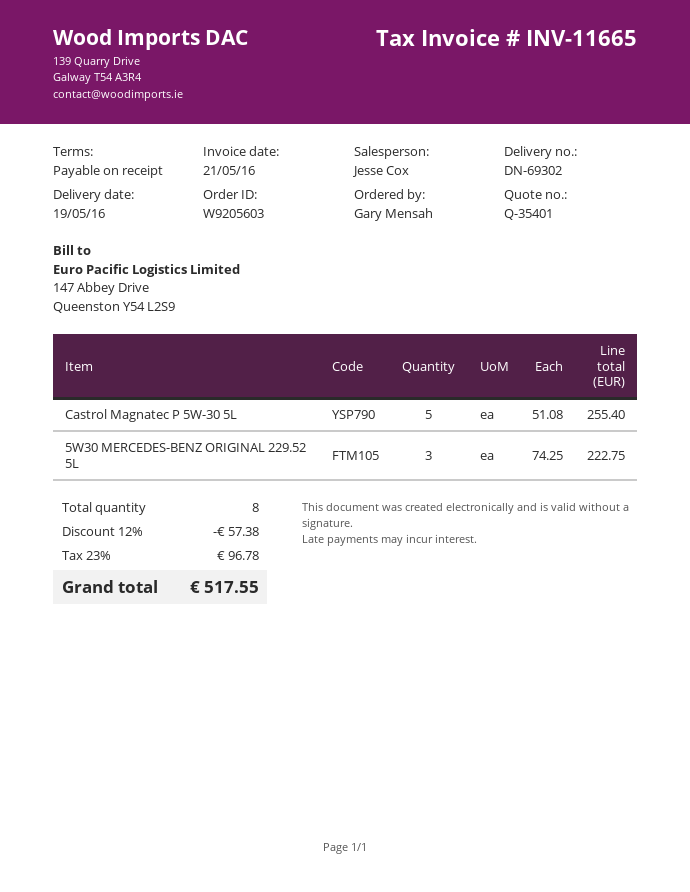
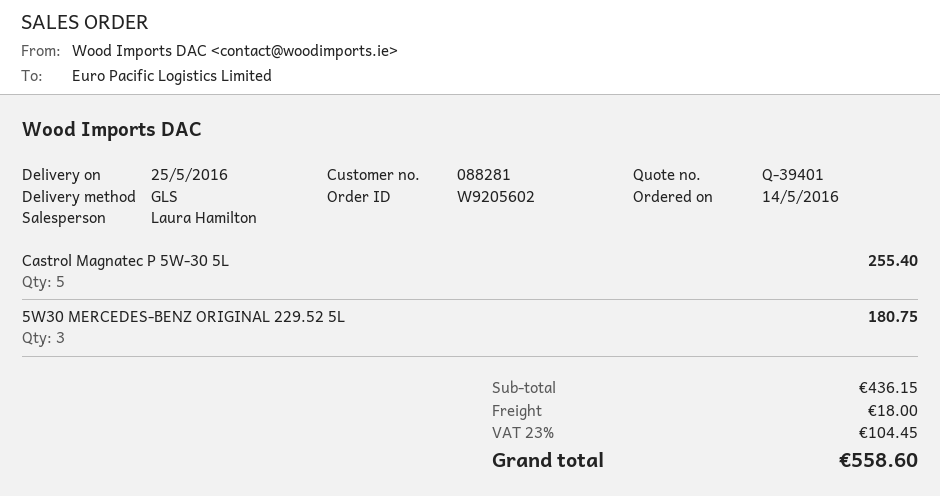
quote number: Q-35401 -> Q-39401
order number: W9205603 -> W9205602
delivery date: 2016-05-19 -> 2016-05-25
sales rep: Jesse Cox -> Laura Hamilton
5W30 MERCEDES-BENZ ORIGINAL 229.52 5L: 3 for 222.75 -> 3 for 180.75
discount: 12% = 57.38 -> none
shipping: none -> 18.00
tax: 23% = 96.78 -> 23% = 104.45
total: 517.55 -> 558.60

